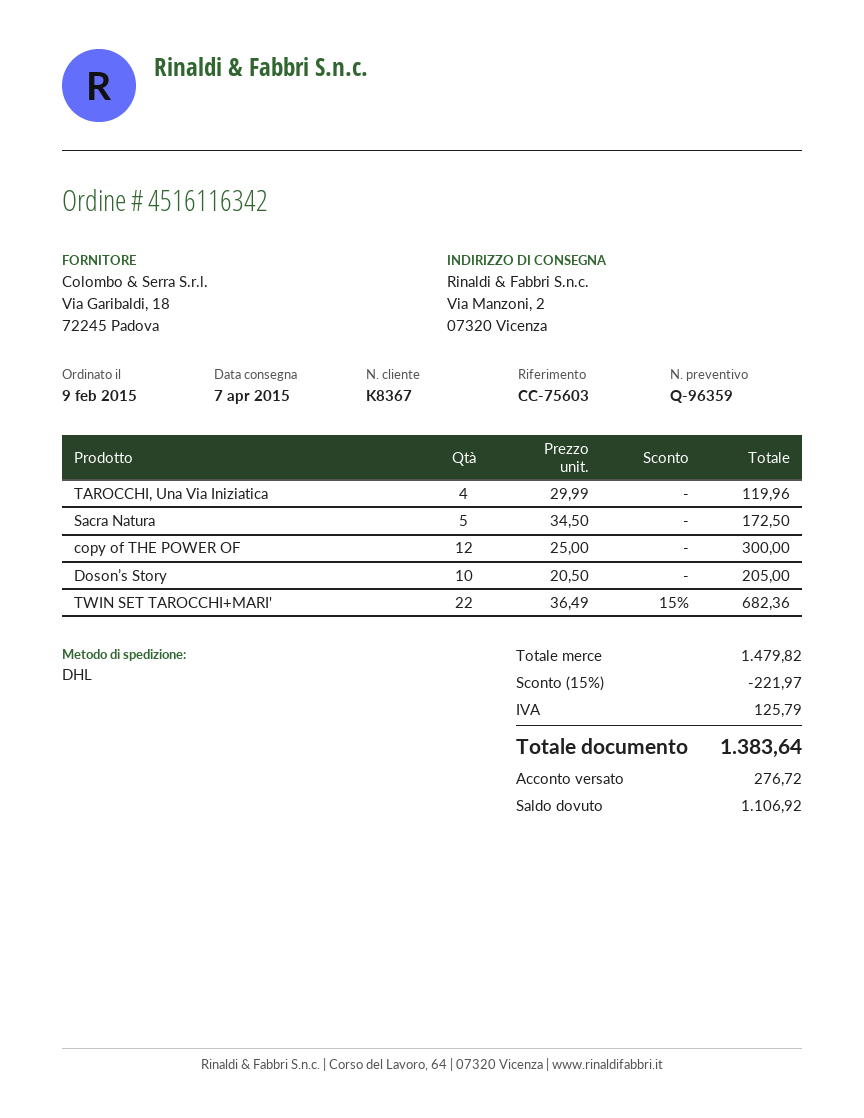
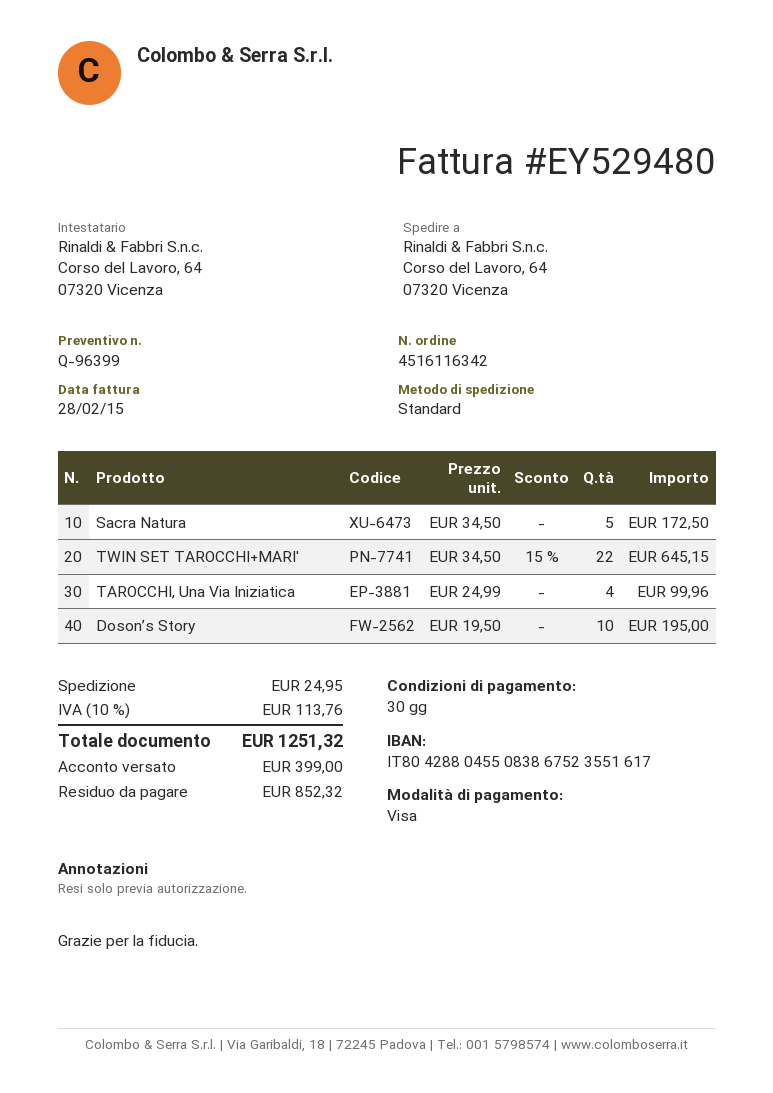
quote number: Q-96359 -> Q-96399
shipping method: DHL -> standard
ship to: Via Manzoni, 2, 07320 Vicenza -> Corso del Lavoro, 64, 07320 Vicenza
TAROCCHI, Una Via Iniziatica: 4 x 29.99 = 119.96 -> 4 x 24.99 = 99.96
copy of THE POWER OF: 12 x 25.00 = 300.00 -> none
Doson’s Story: 10 x 20.50 = 205.00 -> 10 x 19.50 = 195.00
TWIN SET TAROCCHI+MARI': 22 x 36.49 - 15% = 682.36 -> 22 x 34.50 - 15% = 645.15
discount: 15% = 221.97 -> none
shipping: none -> 24.95
tax: 125.79 -> 113.76
total: 1383.64 -> 1251.32
deposit: 276.72 -> 399.00
balance: 1106.92 -> 852.32

